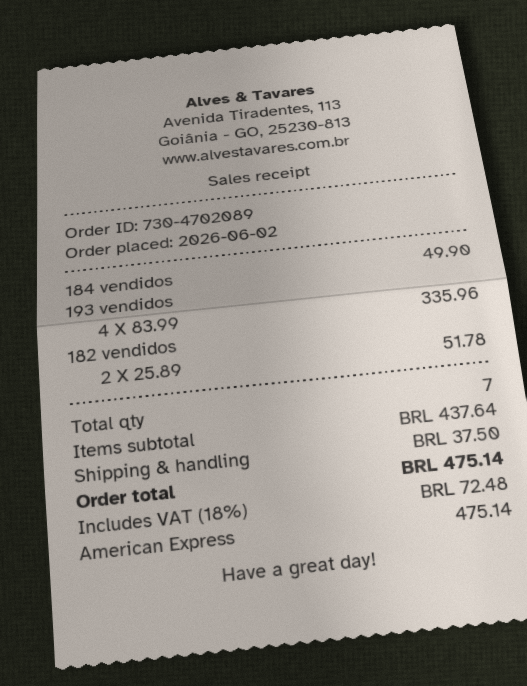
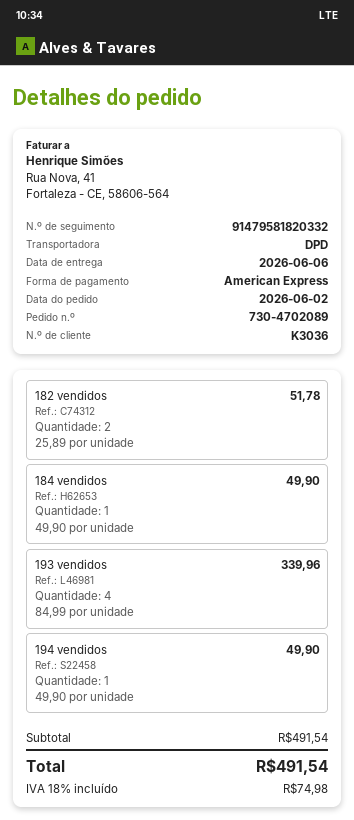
193 vendidos: 4 x 83.99 = 335.96 -> 4 x 84.99 = 339.96
194 vendidos: none -> 1 x 49.90 = 49.90
subtotal: 437.64 -> 491.54
shipping: 37.50 -> none
tax: 18% = 72.48 -> 18% = 74.98
total: 475.14 -> 491.54

